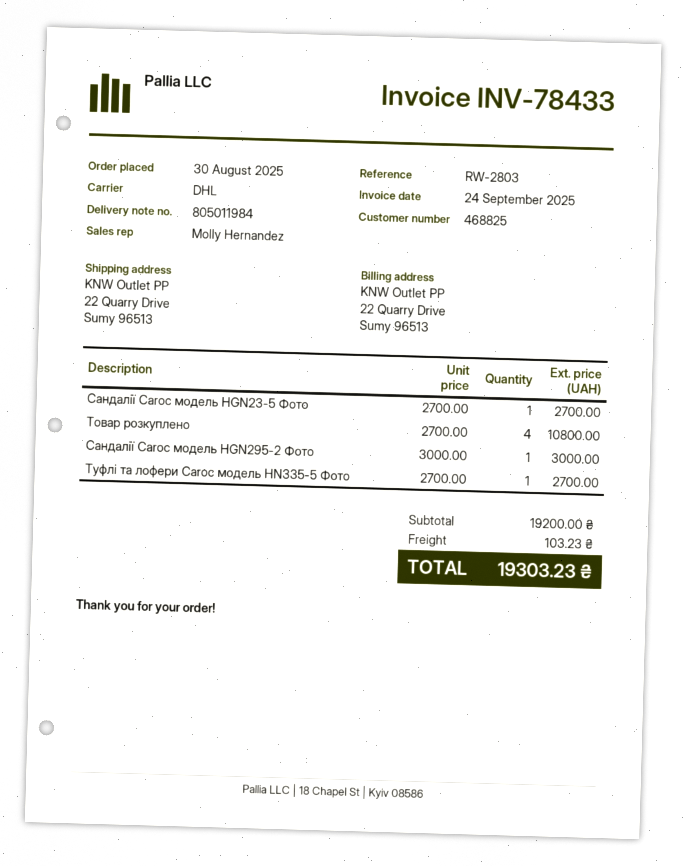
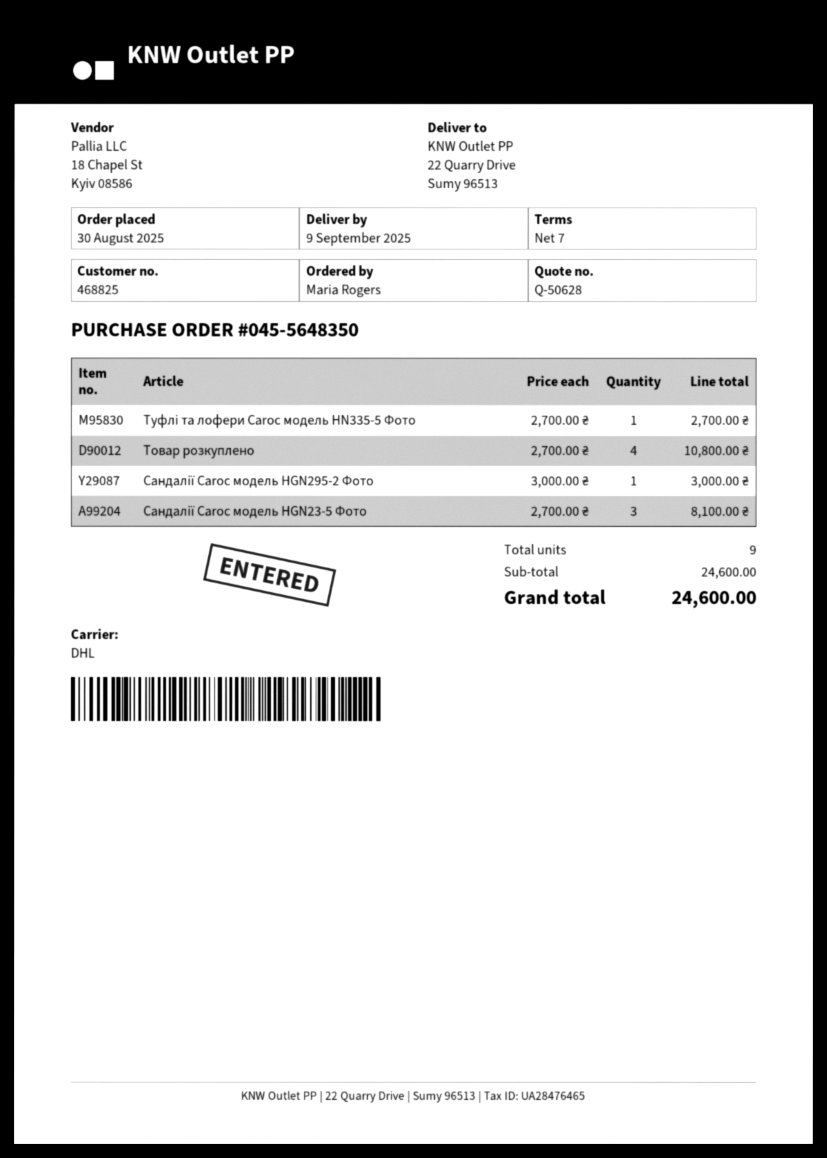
Сандалії Caroc модель HGN23-5 Фото: 1 x 2700.00 = 2700.00 -> 3 x 2700.00 = 8100.00
subtotal: 19200.00 -> 24600.00
shipping: 103.23 -> none
total: 19303.23 -> 24600.00

